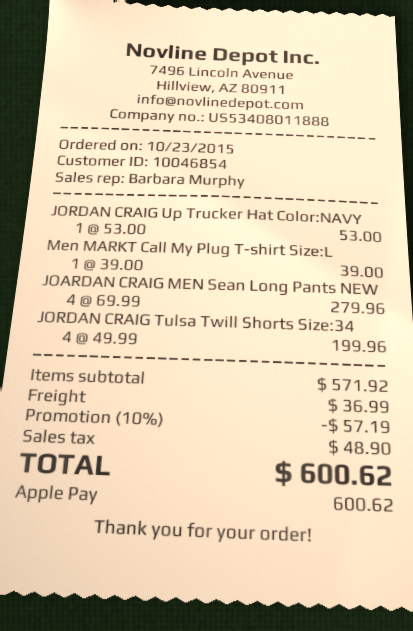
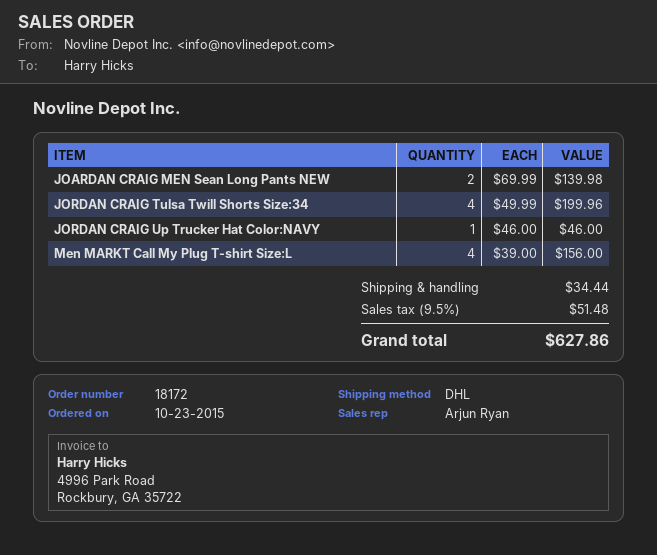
sales rep: Barbara Murphy -> Arjun Ryan
JORDAN CRAIG Up Trucker Hat Color:NAVY: 1 x 53.00 = 53.00 -> 1 x 46.00 = 46.00
Men MARKT Call My Plug T-shirt Size:L: 1 x 39.00 = 39.00 -> 4 x 39.00 = 156.00
JOARDAN CRAIG MEN Sean Long Pants NEW: 4 x 69.99 = 279.96 -> 2 x 69.99 = 139.98
discount: 10% = 57.19 -> none
shipping: 36.99 -> 34.44
tax: 48.90 -> 51.48
total: 600.62 -> 627.86

